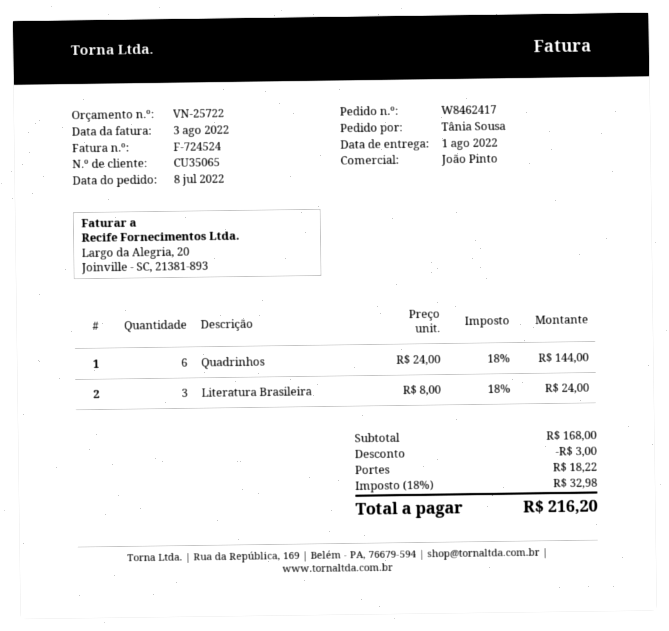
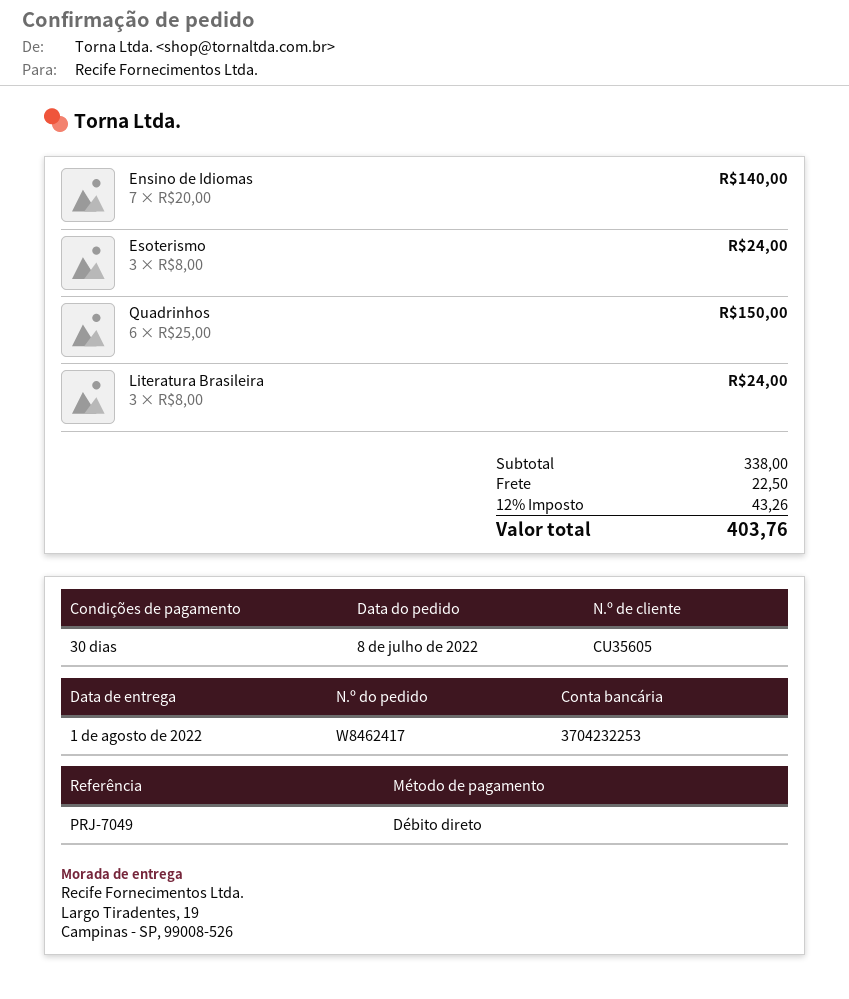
customer number: CU35065 -> CU35605
Quadrinhos: 6 x 24.00 = 144.00 -> 6 x 25.00 = 150.00
Ensino de Idiomas: none -> 7 x 20.00 = 140.00
Esoterismo: none -> 3 x 8.00 = 24.00
subtotal: 168.00 -> 338.00
discount: 3.00 -> none
shipping: 18.22 -> 22.50
tax: 18% = 32.98 -> 12% = 43.26
total: 216.20 -> 403.76

